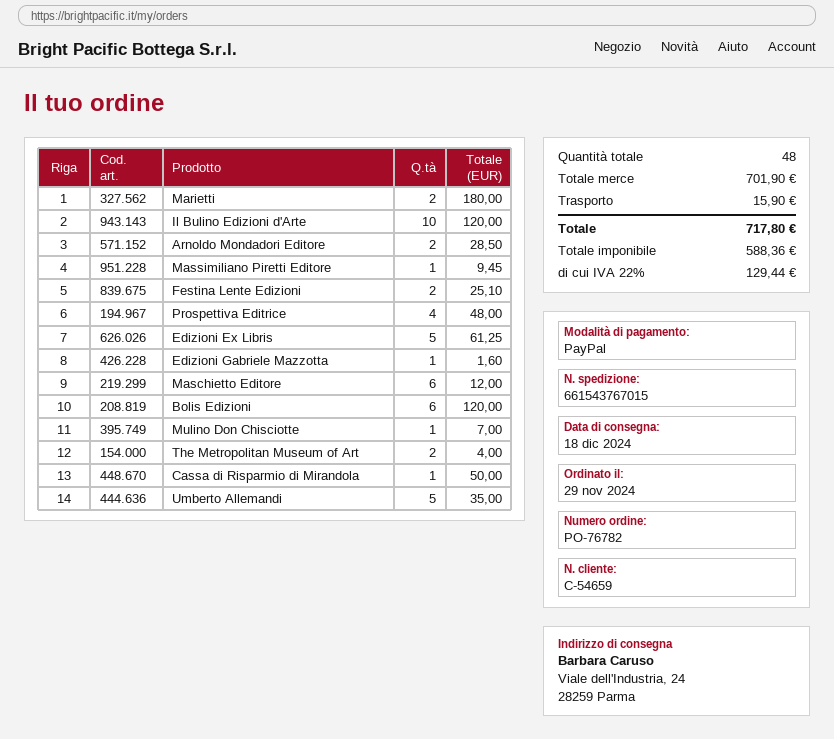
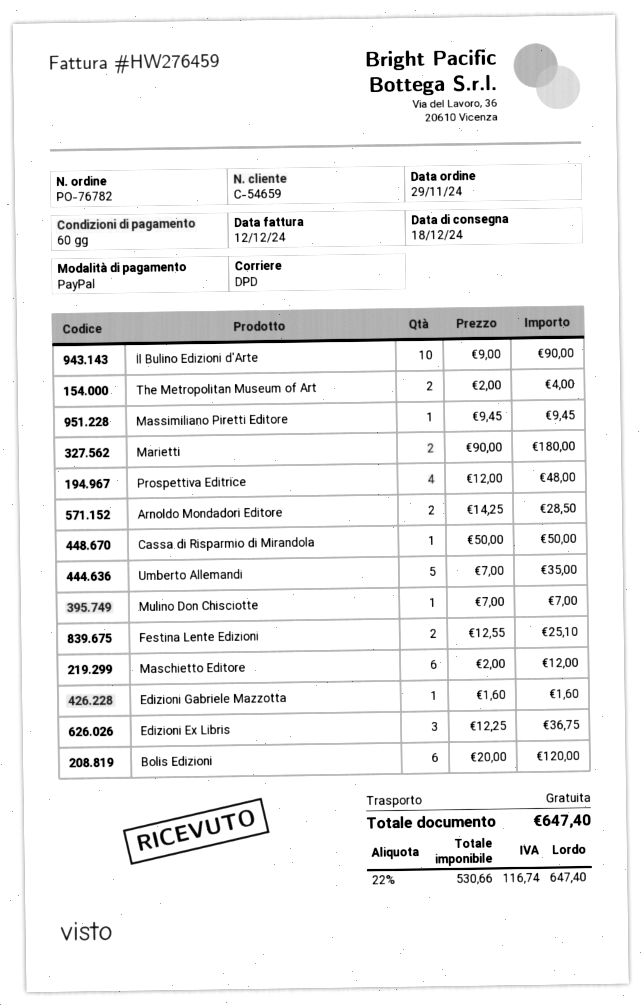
Il Bulino Edizioni d'Arte: 10 for 120.00 -> 10 for 90.00
Edizioni Ex Libris: 5 for 61.25 -> 3 for 36.75
shipping: 15.90 -> 0.00
net: 588.36 -> 530.66
tax: 22% = 129.44 -> 22% = 116.74
total: 717.80 -> 647.40

